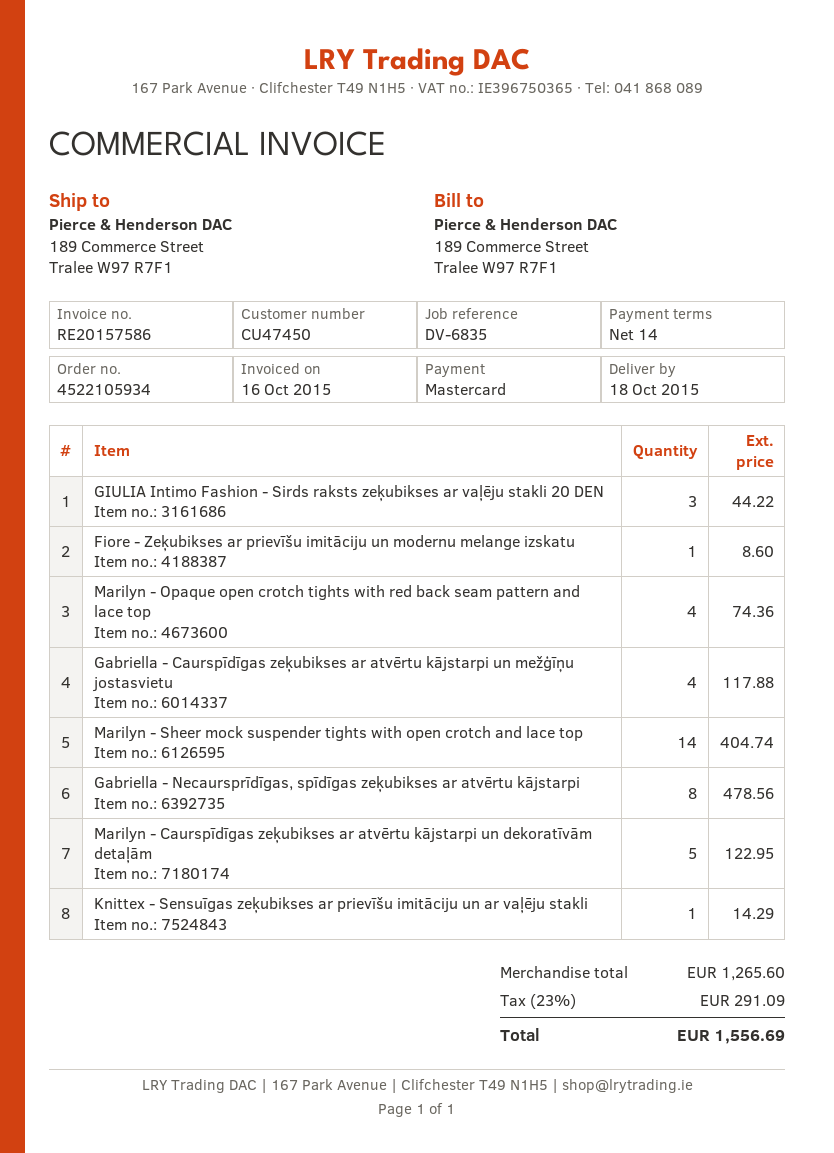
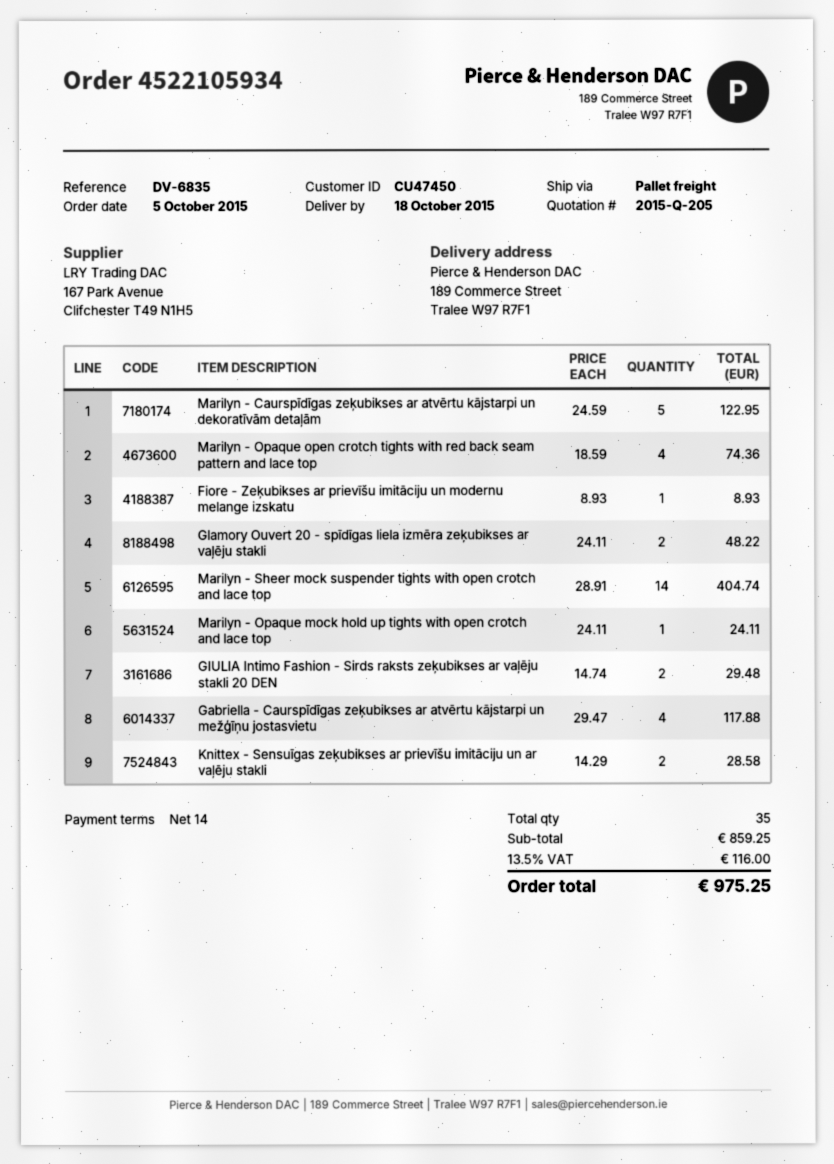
GIULIA Intimo Fashion - Sirds raksts zeķubikses ar vaļēju stakli 20 DEN: 3 for 44.22 -> 2 for 29.48
Fiore - Zeķubikses ar prievīšu imitāciju un modernu melange izskatu: 1 for 8.60 -> 1 for 8.93
Gabriella - Necaursprīdīgas, spīdīgas zeķubikses ar atvērtu kājstarpi: 8 for 478.56 -> none
Knittex - Sensuīgas zeķubikses ar prievīšu imitāciju un ar vaļēju stakli: 1 for 14.29 -> 2 for 28.58
Glamory Ouvert 20 - spīdīgas liela izmēra zeķubikses ar vaļēju stakli: none -> 2 for 48.22
Marilyn - Opaque mock hold up tights with open crotch and lace top: none -> 1 for 24.11
subtotal: 1265.60 -> 859.25
tax: 23% = 291.09 -> 13.5% = 116.00
total: 1556.69 -> 975.25

